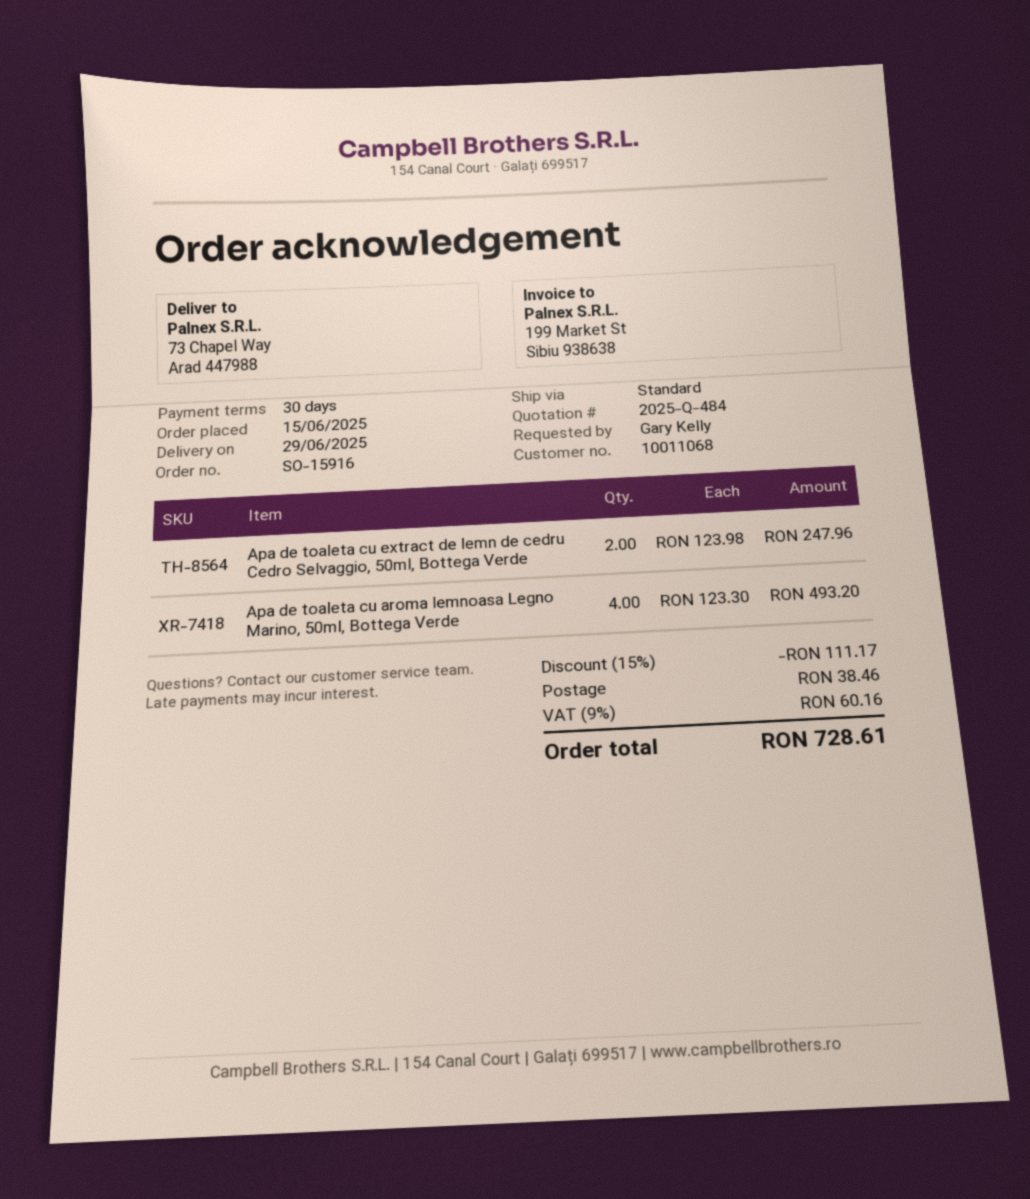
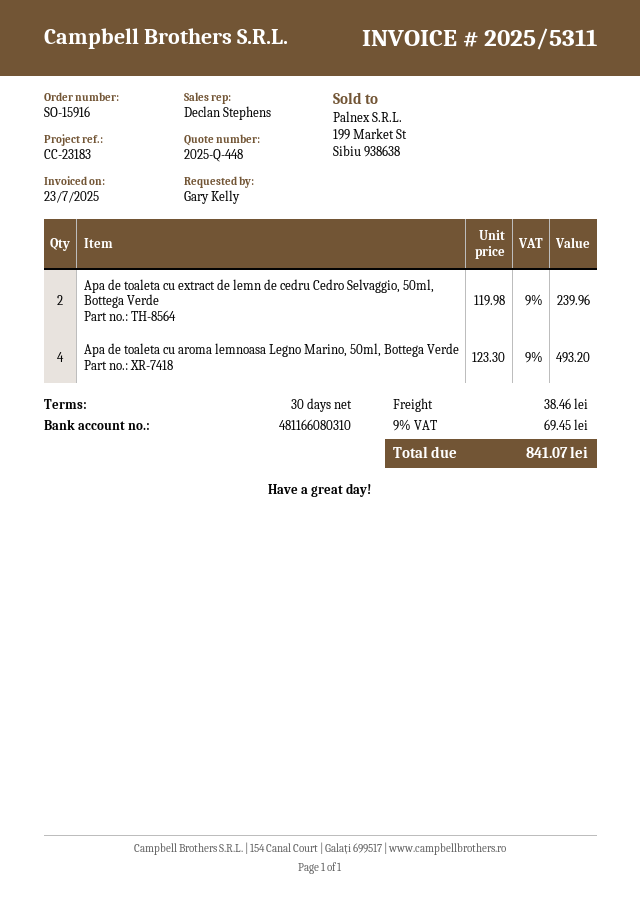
quote number: 2025-Q-484 -> 2025-Q-448
Apa de toaleta cu extract de lemn de cedru Cedro Selvaggio, 50ml, Bottega Verde: 2 x 123.98 = 247.96 -> 2 x 119.98 = 239.96
discount: 15% = 111.17 -> none
tax: 9% = 60.16 -> 9% = 69.45
total: 728.61 -> 841.07

